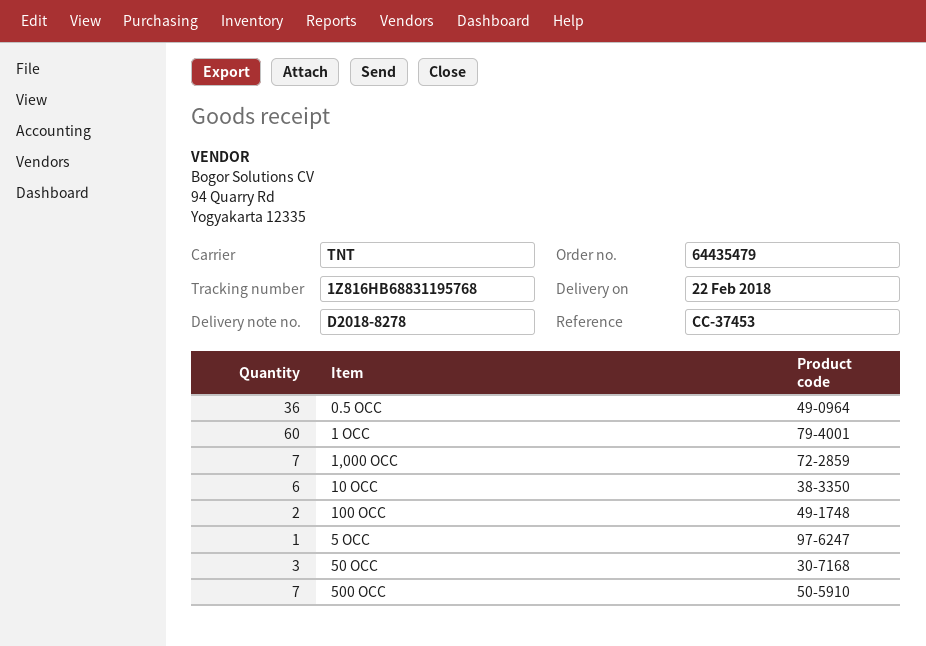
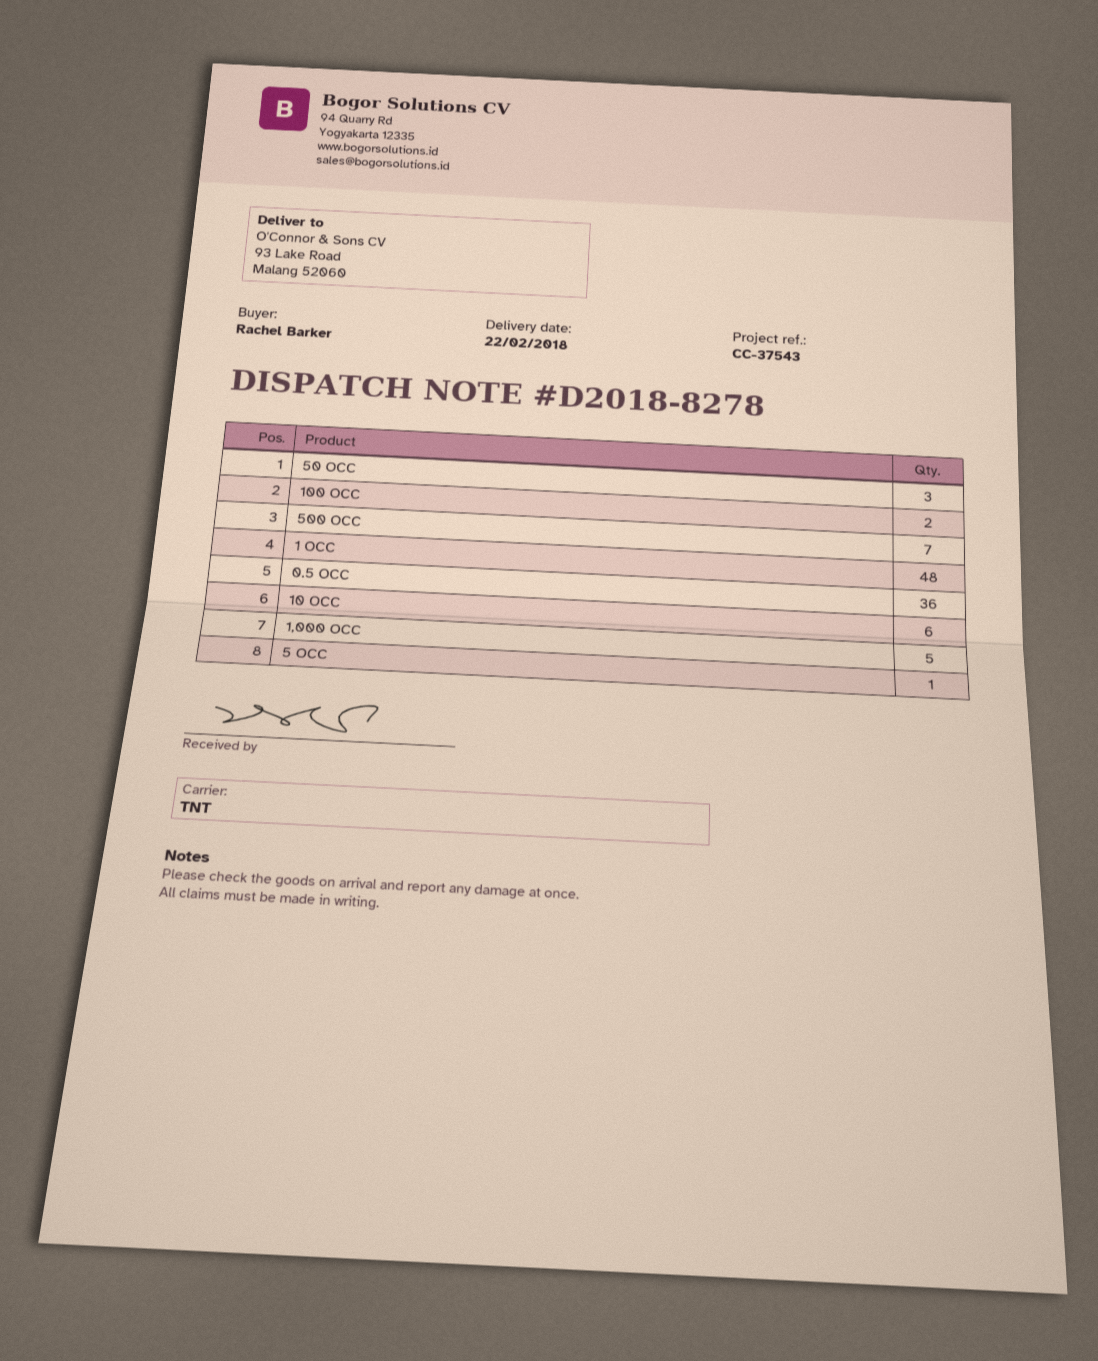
reference: CC-37453 -> CC-37543
1 OCC: 60 -> 48
1,000 OCC: 7 -> 5

